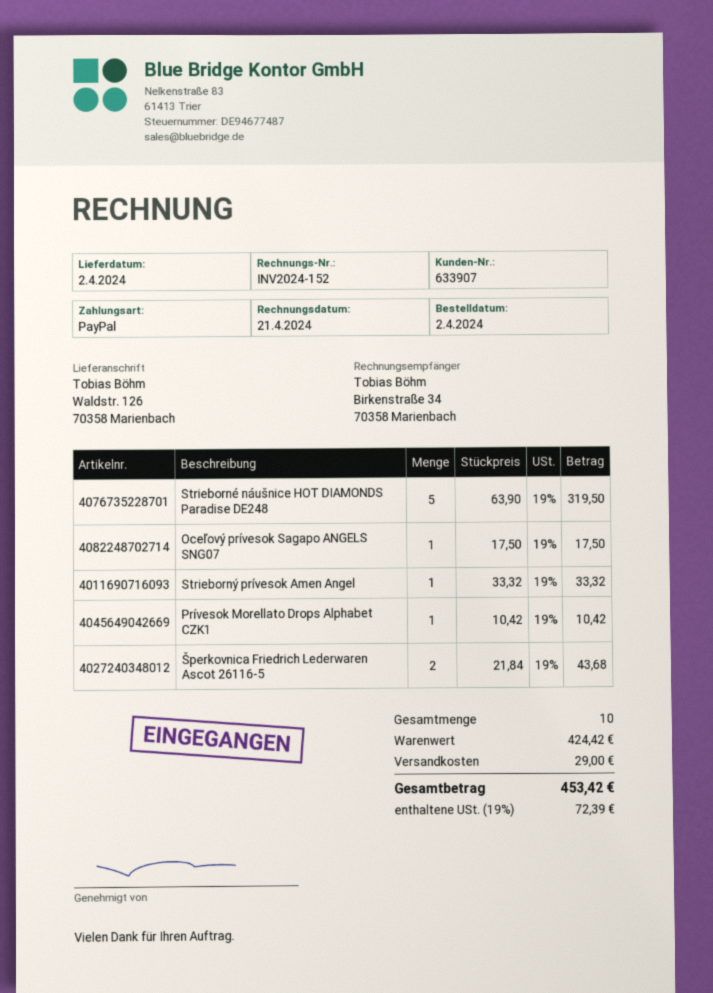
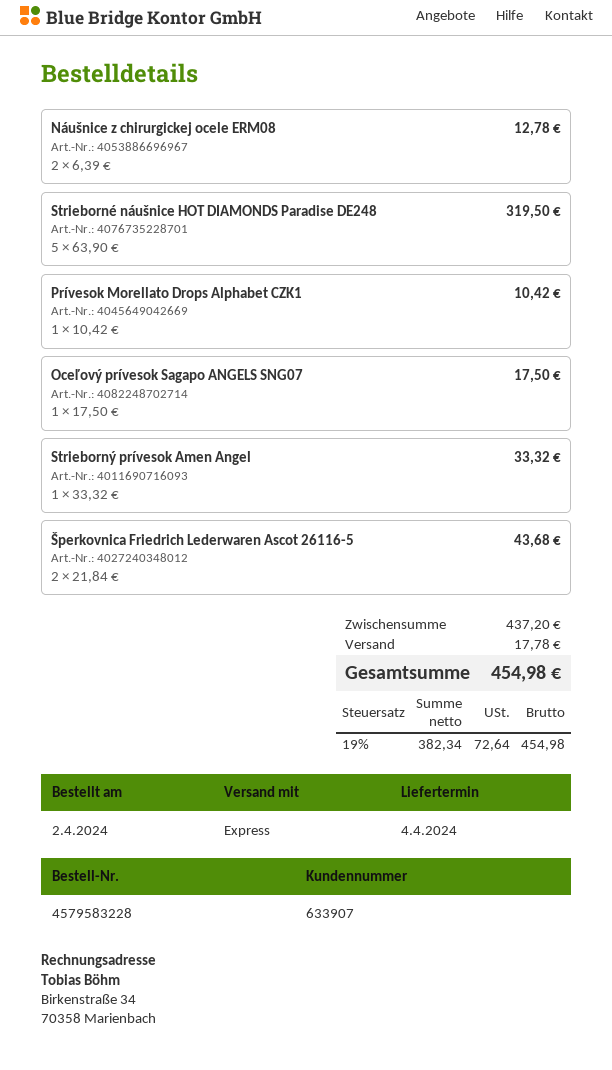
delivery date: 2024-04-02 -> 2024-04-04
Náušnice z chirurgickej ocele ERM08: none -> 2 x 6.39 = 12.78
subtotal: 424.42 -> 437.20
shipping: 29.00 -> 17.78
tax: 19% = 72.39 -> 19% = 72.64
total: 453.42 -> 454.98

